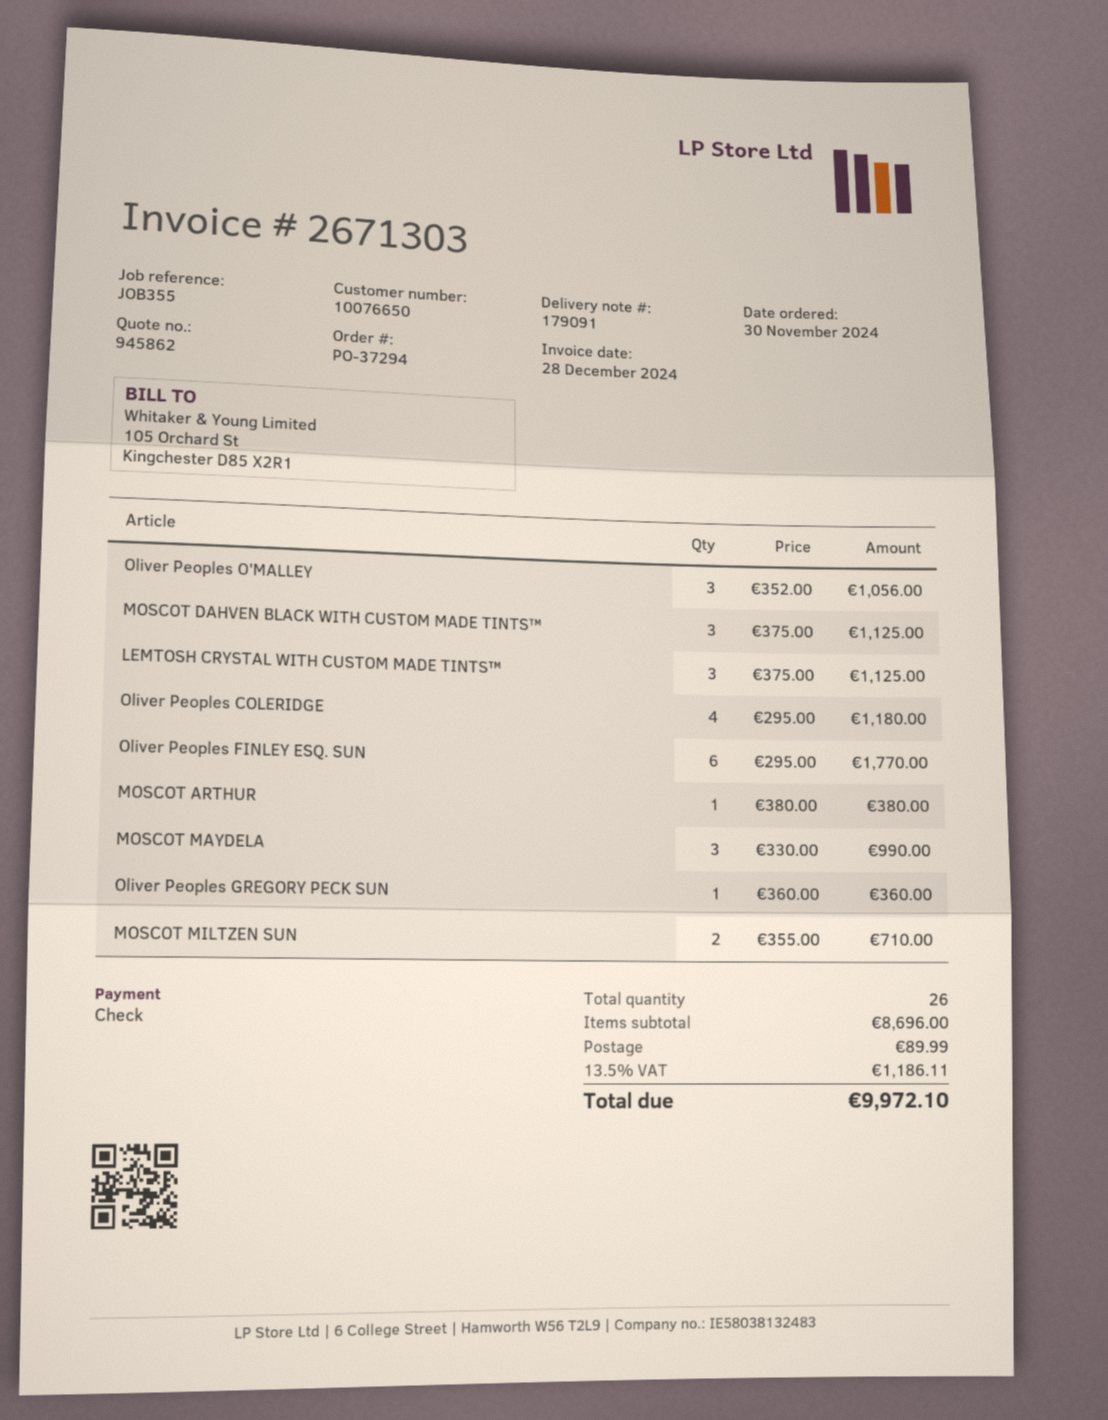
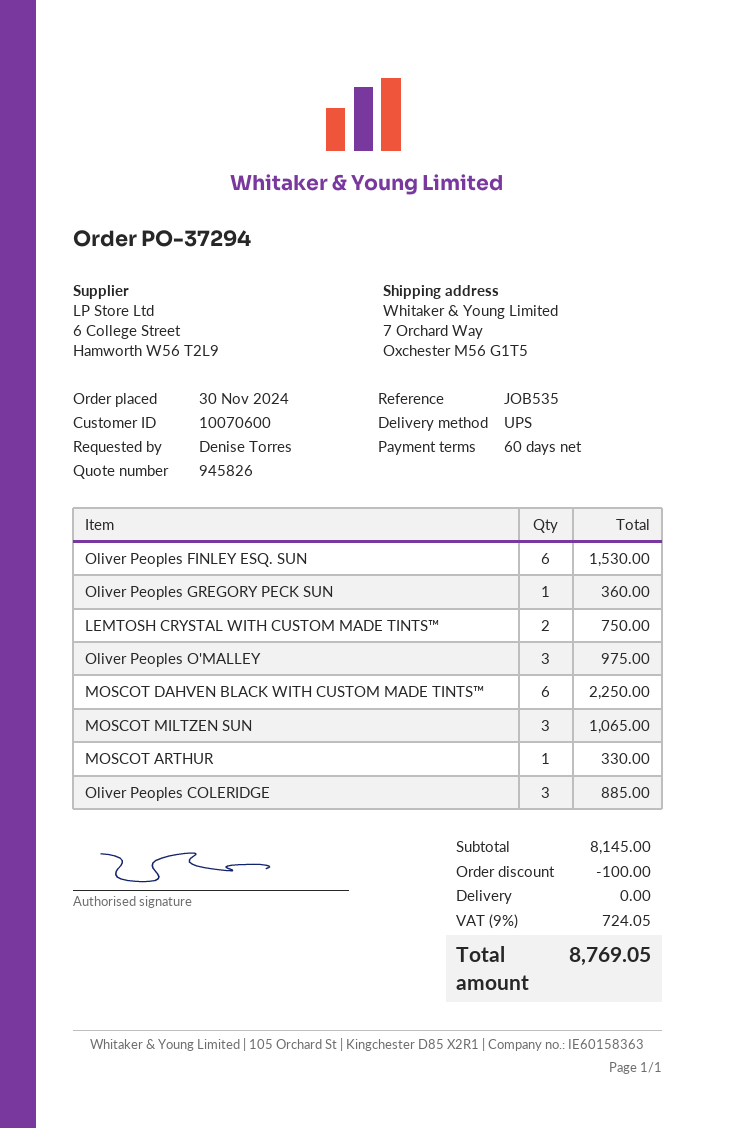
quote number: 945862 -> 945826
customer number: 10076650 -> 10070600
reference: JOB355 -> JOB535
Oliver Peoples O'MALLEY: 3 for 1056.00 -> 3 for 975.00
MOSCOT DAHVEN BLACK WITH CUSTOM MADE TINTS™: 3 for 1125.00 -> 6 for 2250.00
LEMTOSH CRYSTAL WITH CUSTOM MADE TINTS™: 3 for 1125.00 -> 2 for 750.00
Oliver Peoples COLERIDGE: 4 for 1180.00 -> 3 for 885.00
Oliver Peoples FINLEY ESQ. SUN: 6 for 1770.00 -> 6 for 1530.00
MOSCOT ARTHUR: 1 for 380.00 -> 1 for 330.00
MOSCOT MAYDELA: 3 for 990.00 -> none
MOSCOT MILTZEN SUN: 2 for 710.00 -> 3 for 1065.00
subtotal: 8696.00 -> 8145.00
discount: none -> 100.00
shipping: 89.99 -> 0.00
tax: 13.5% = 1186.11 -> 9% = 724.05
total: 9972.10 -> 8769.05

